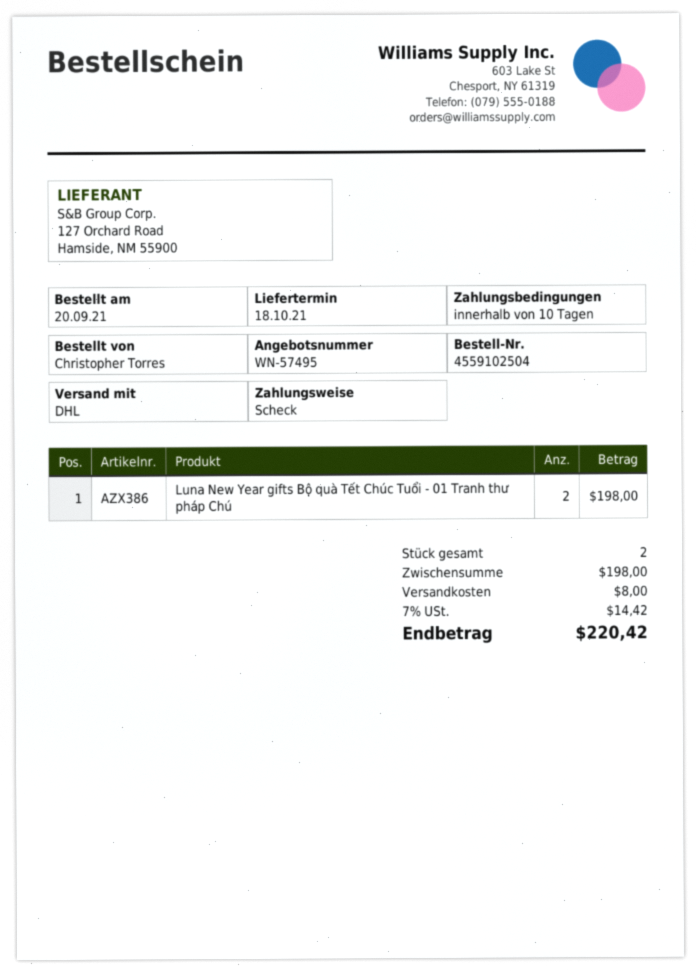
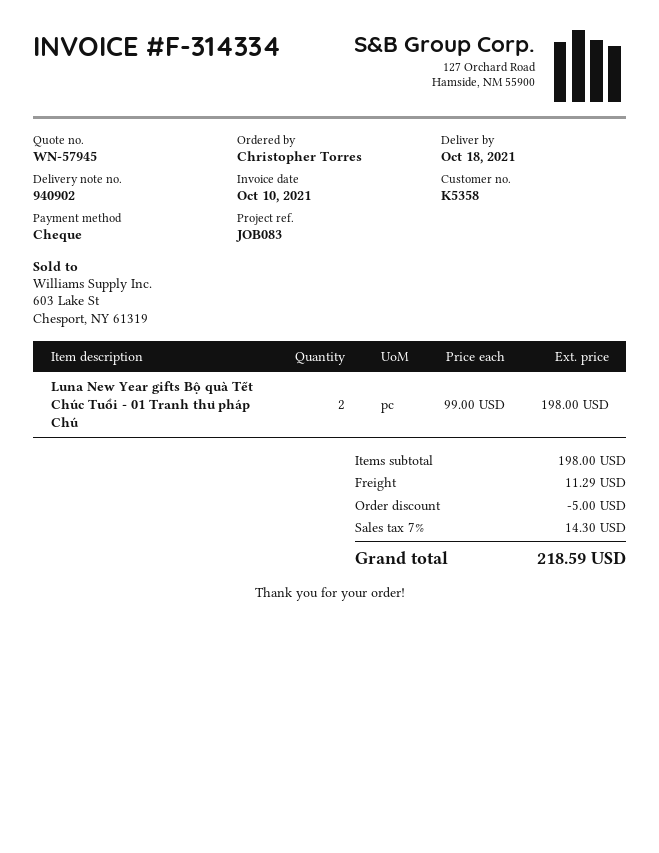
quote number: WN-57495 -> WN-57945
discount: none -> 5.00
shipping: 8.00 -> 11.29
tax: 7% = 14.42 -> 7% = 14.30
total: 220.42 -> 218.59

